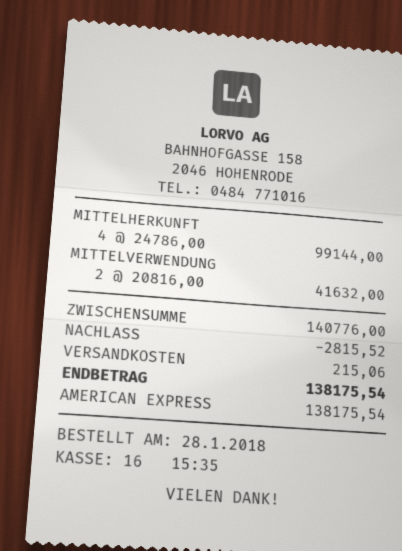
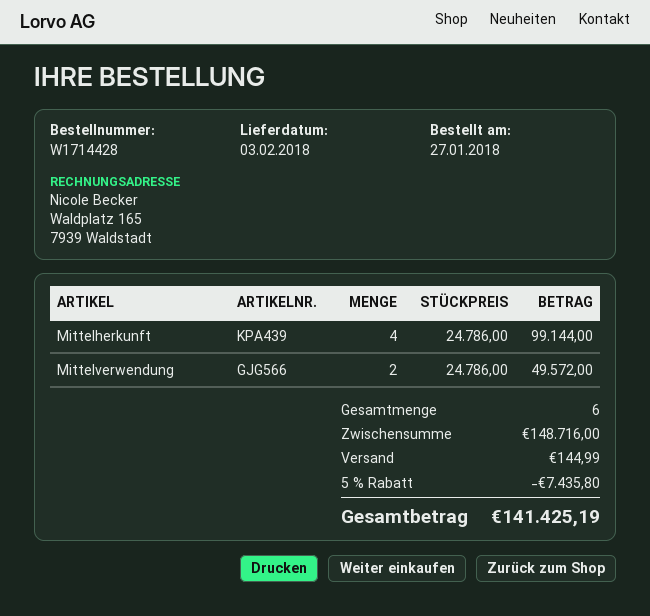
order date: 2018-01-28 -> 2018-01-27
MITTELVERWENDUNG: 2 x 20816.00 = 41632.00 -> 2 x 24786.00 = 49572.00
subtotal: 140776.00 -> 148716.00
discount: 2815.52 -> 7435.80
shipping: 215.06 -> 144.99
total: 138175.54 -> 141425.19

